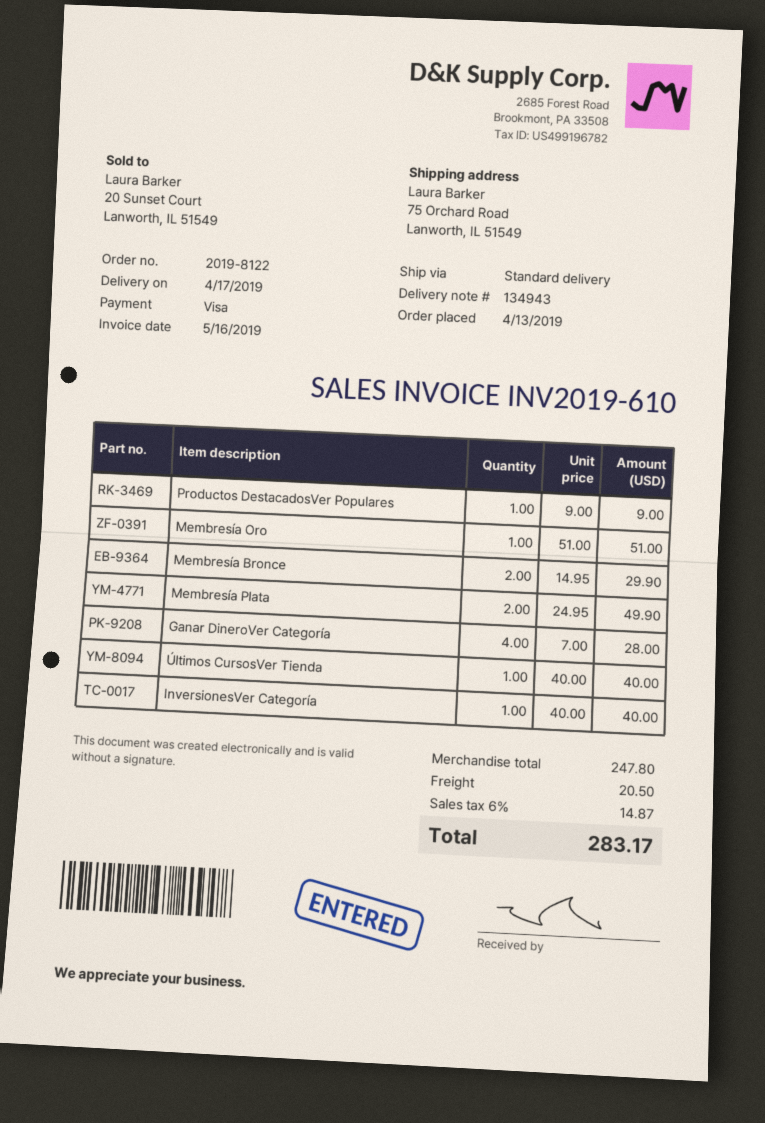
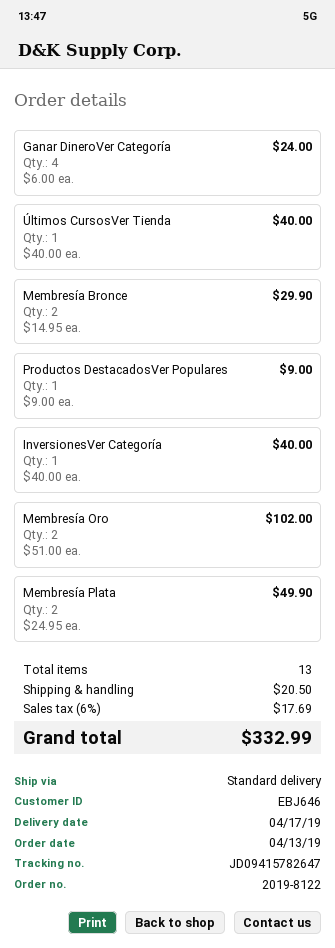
Membresía Oro: 1 x 51.00 = 51.00 -> 2 x 51.00 = 102.00
Ganar DineroVer Categoría: 4 x 7.00 = 28.00 -> 4 x 6.00 = 24.00
tax: 6% = 14.87 -> 6% = 17.69
total: 283.17 -> 332.99

